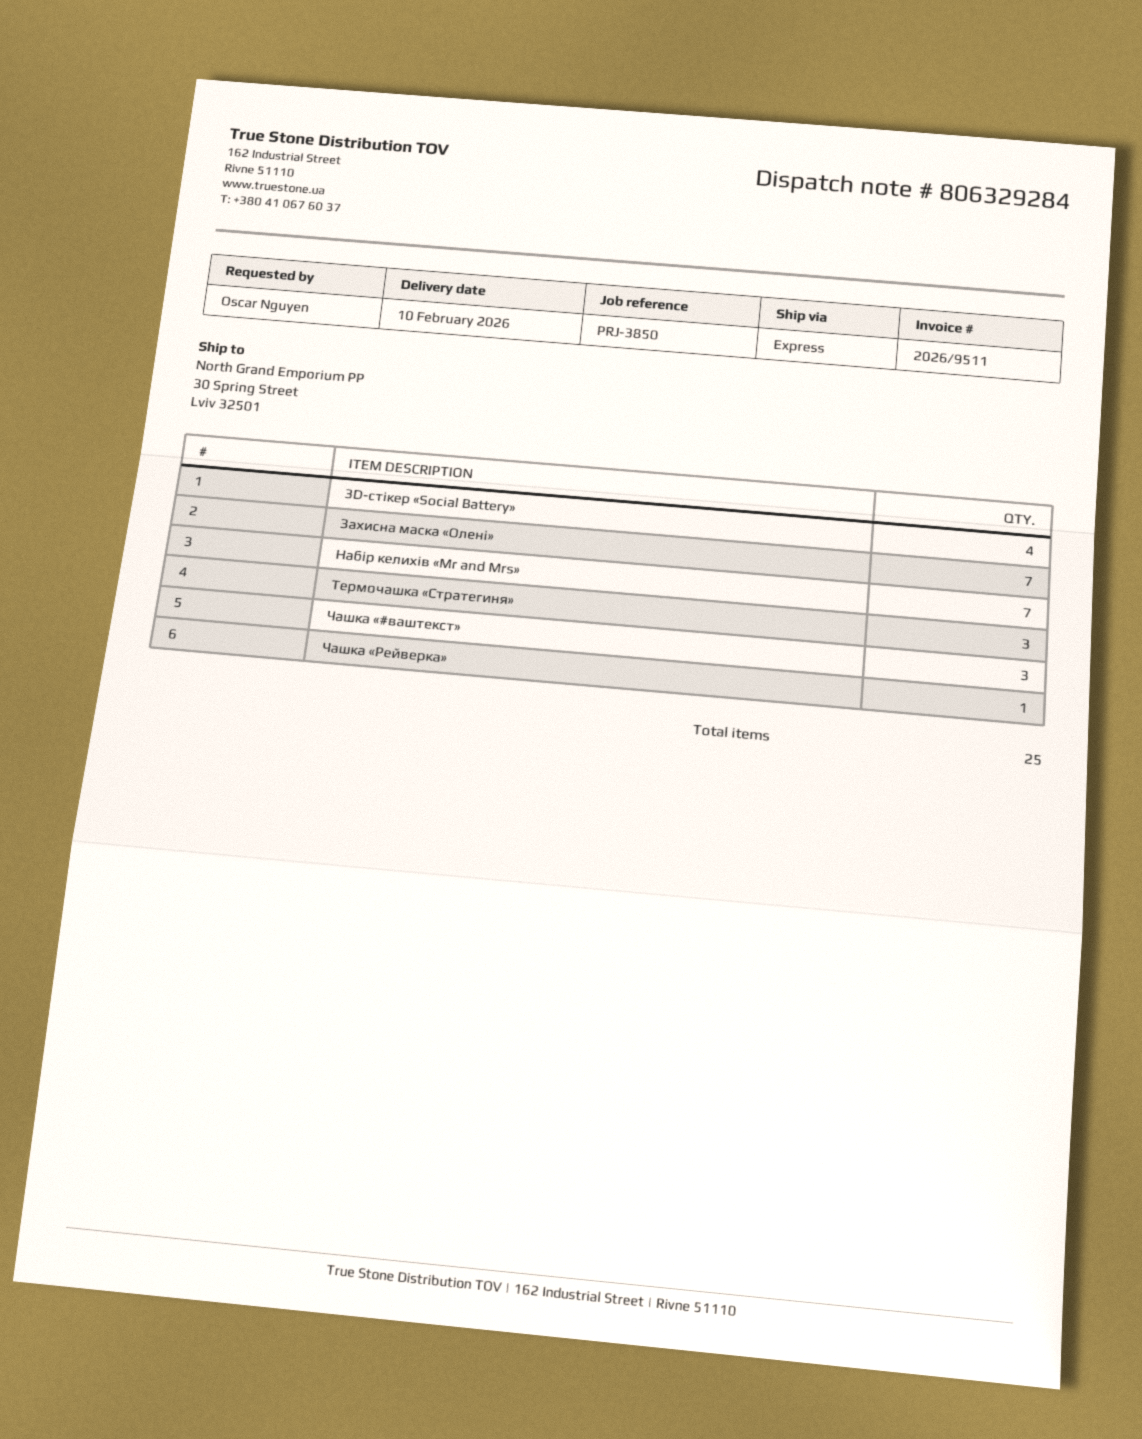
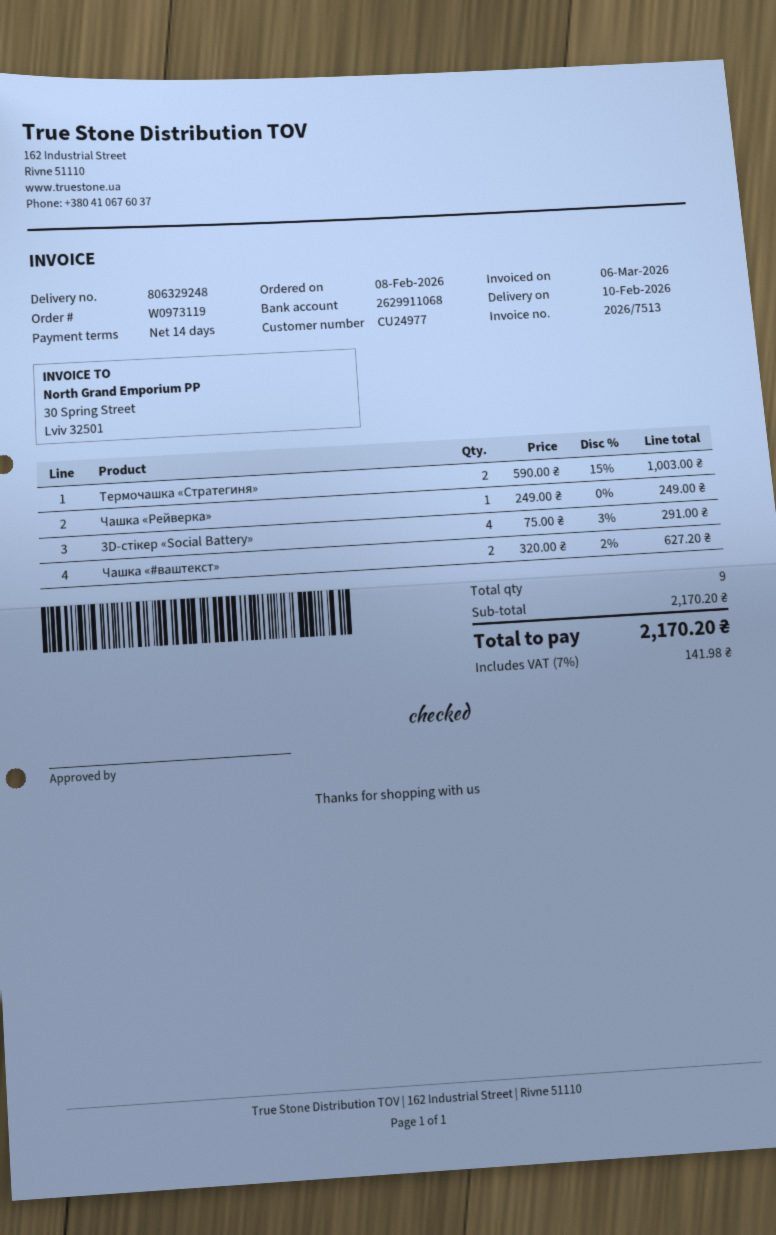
delivery note number: 806329284 -> 806329248
invoice number: 2026/9511 -> 2026/7513
Захисна маска «Олені»: 7 -> none
Набір келихів «Mr and Mrs»: 7 -> none
Термочашка «Стратегиня»: 3 -> 2
Чашка «#ваштекст»: 3 -> 2
total quantity: 25 -> 9

